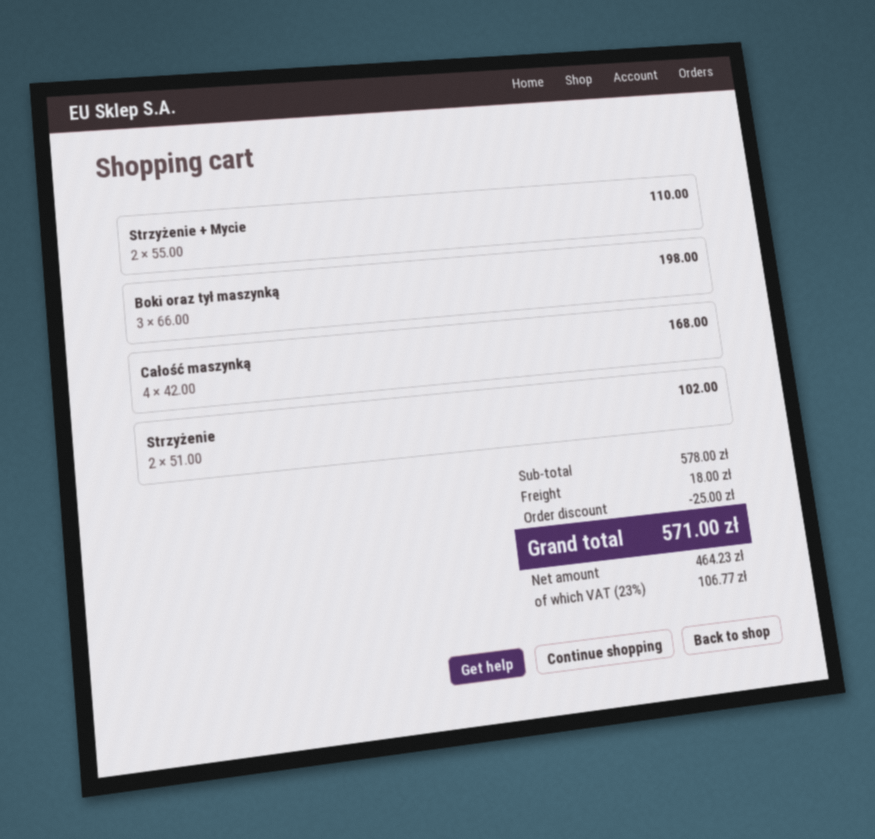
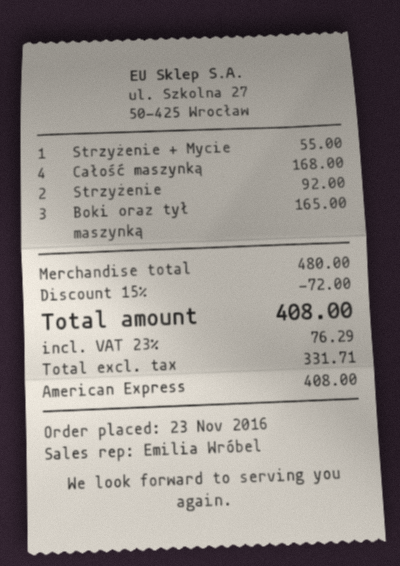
Strzyżenie + Mycie: 2 for 110.00 -> 1 for 55.00
Boki oraz tył maszynką: 3 for 198.00 -> 3 for 165.00
Strzyżenie: 2 for 102.00 -> 2 for 92.00
subtotal: 578.00 -> 480.00
discount: 25.00 -> 72.00
shipping: 18.00 -> none
net: 464.23 -> 331.71
tax: 23% = 106.77 -> 23% = 76.29
total: 571.00 -> 408.00

